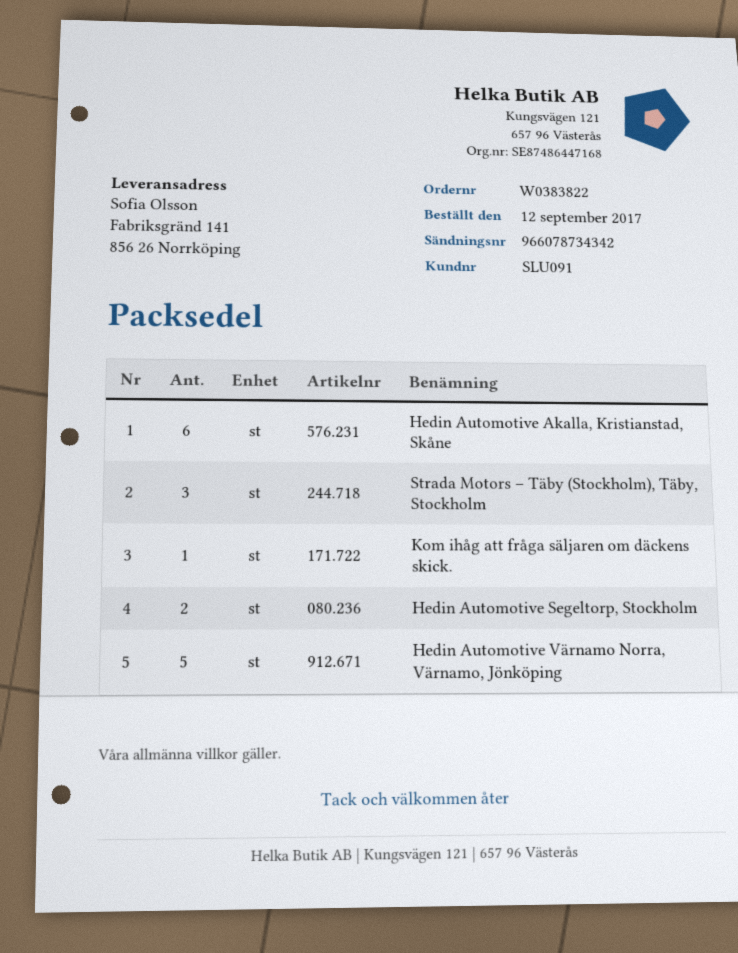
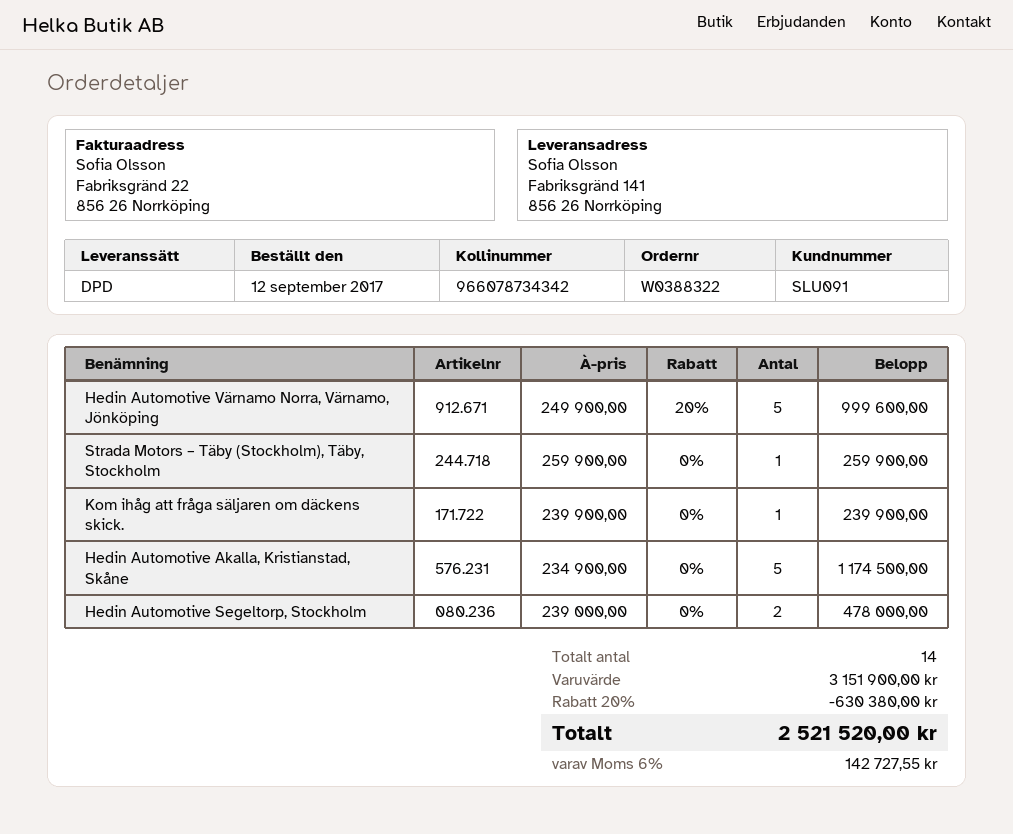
order number: W0383822 -> W0388322
Hedin Automotive Akalla, Kristianstad, Skåne: 6 -> 5
Strada Motors – Täby (Stockholm), Täby, Stockholm: 3 -> 1

